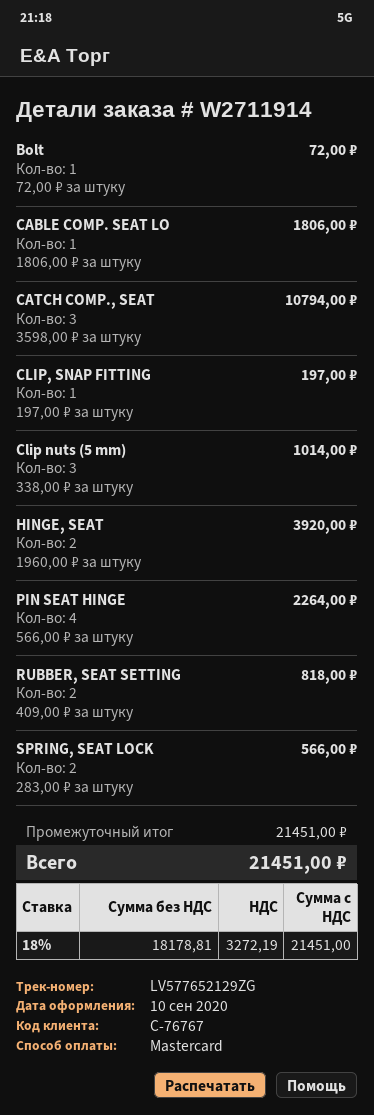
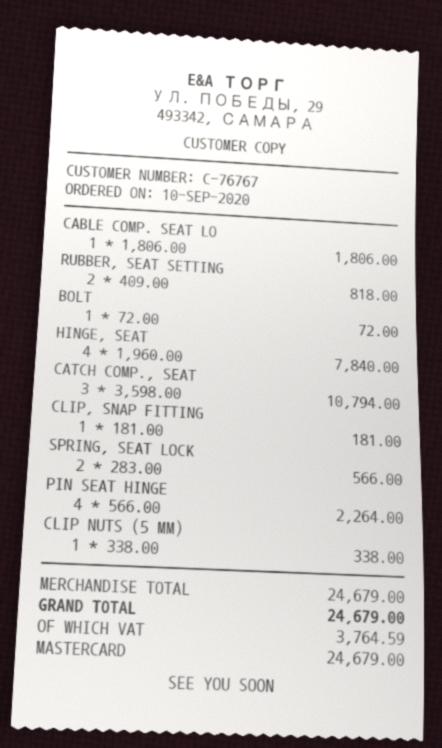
CLIP, SNAP FITTING: 1 x 197.00 = 197.00 -> 1 x 181.00 = 181.00
Clip nuts (5 mm): 3 x 338.00 = 1014.00 -> 1 x 338.00 = 338.00
HINGE, SEAT: 2 x 1960.00 = 3920.00 -> 4 x 1960.00 = 7840.00
subtotal: 21451.00 -> 24679.00
tax: 3272.19 -> 3764.59
total: 21451.00 -> 24679.00

